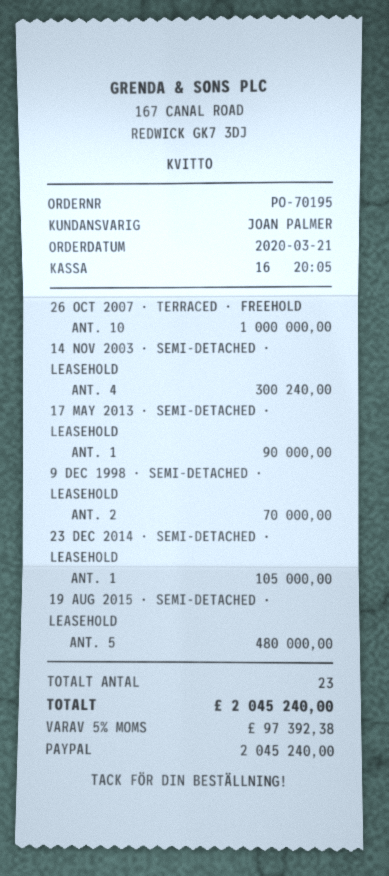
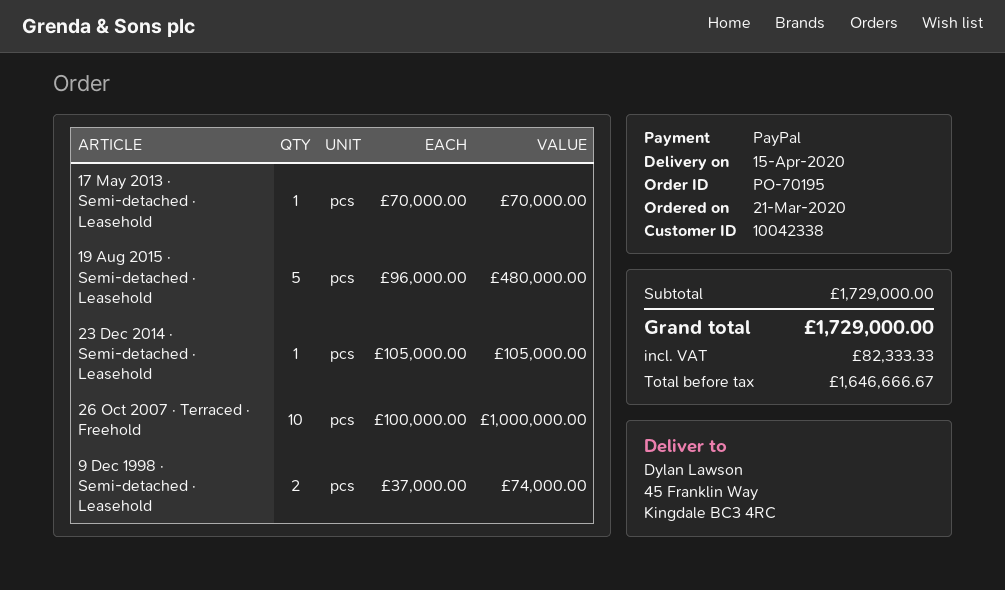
14 NOV 2003 · SEMI-DETACHED · LEASEHOLD: 4 for 300240.00 -> none
17 MAY 2013 · SEMI-DETACHED · LEASEHOLD: 1 for 90000.00 -> 1 for 70000.00
9 DEC 1998 · SEMI-DETACHED · LEASEHOLD: 2 for 70000.00 -> 2 for 74000.00
tax: 97392.38 -> 82333.33
total: 2045240.00 -> 1729000.00

